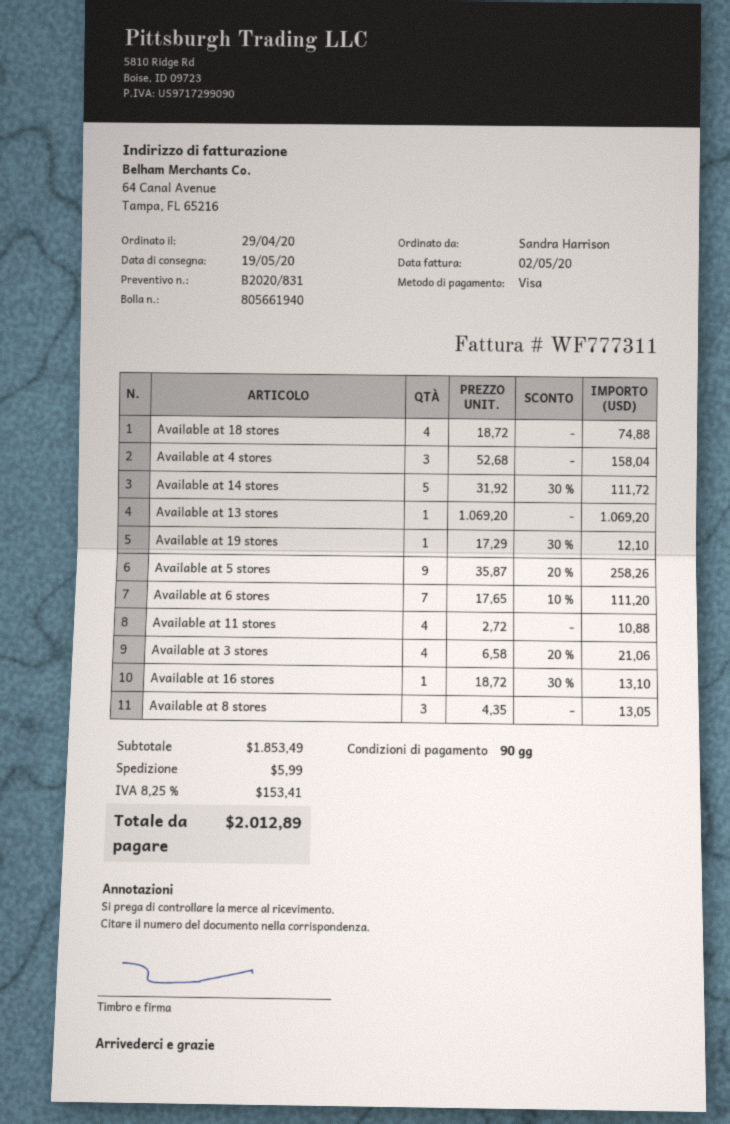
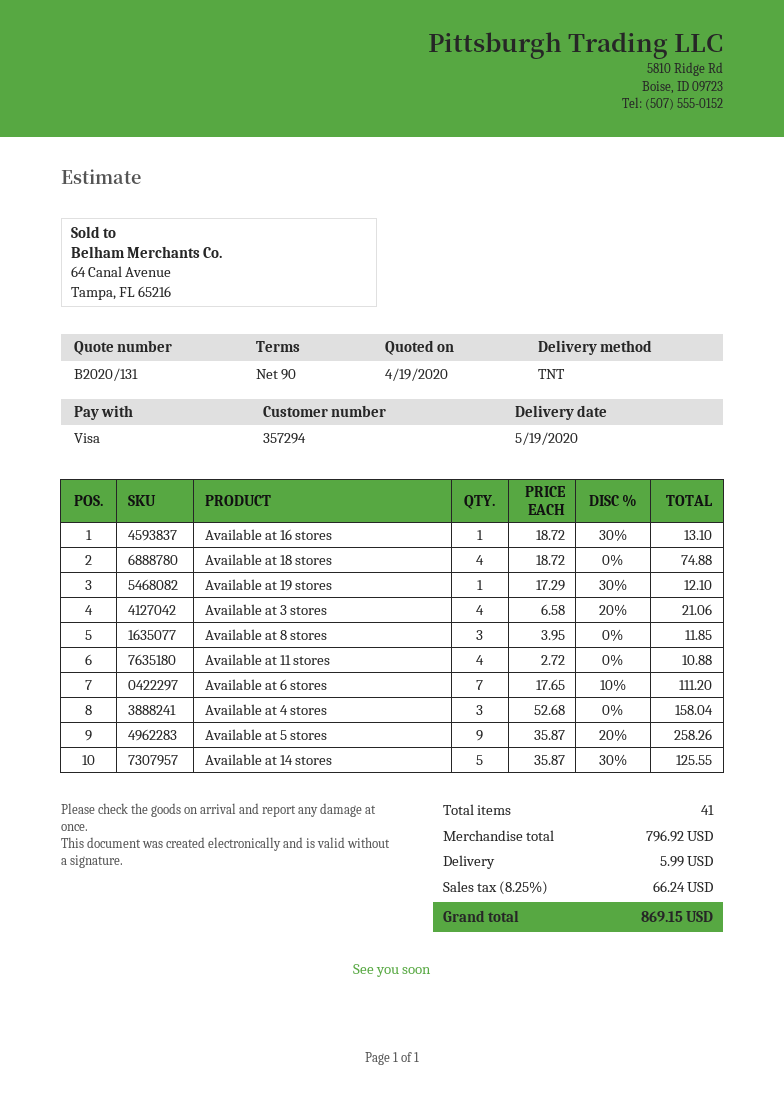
quote number: B2020/831 -> B2020/131
Available at 14 stores: 5 x 31.92 - 30% = 111.72 -> 5 x 35.87 - 30% = 125.55
Available at 13 stores: 1 x 1069.20 = 1069.20 -> none
Available at 8 stores: 3 x 4.35 = 13.05 -> 3 x 3.95 = 11.85
subtotal: 1853.49 -> 796.92
tax: 8.25% = 153.41 -> 8.25% = 66.24
total: 2012.89 -> 869.15

